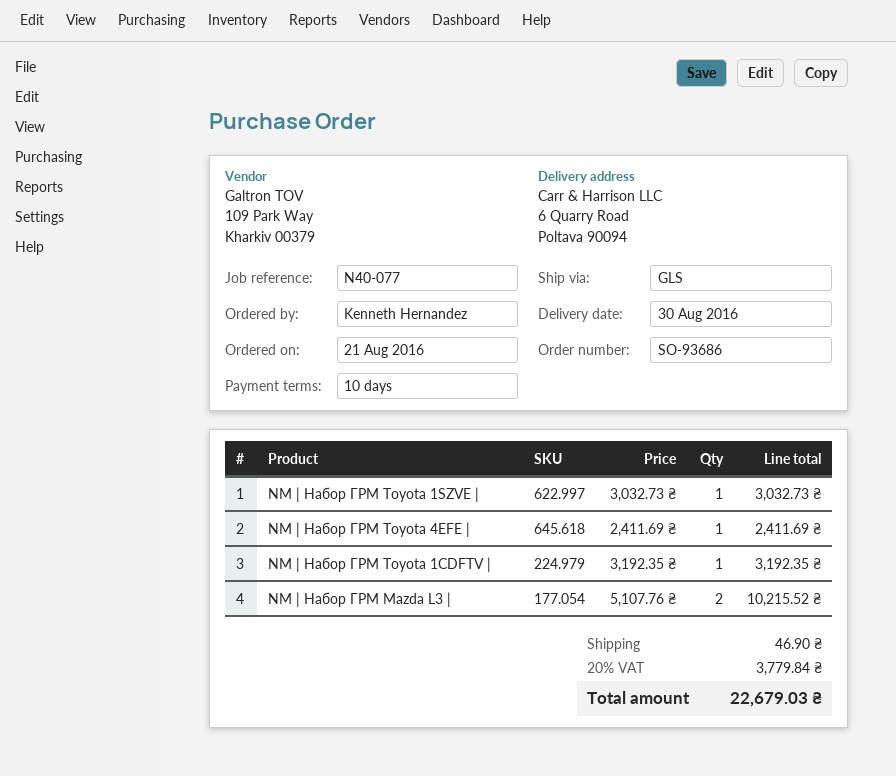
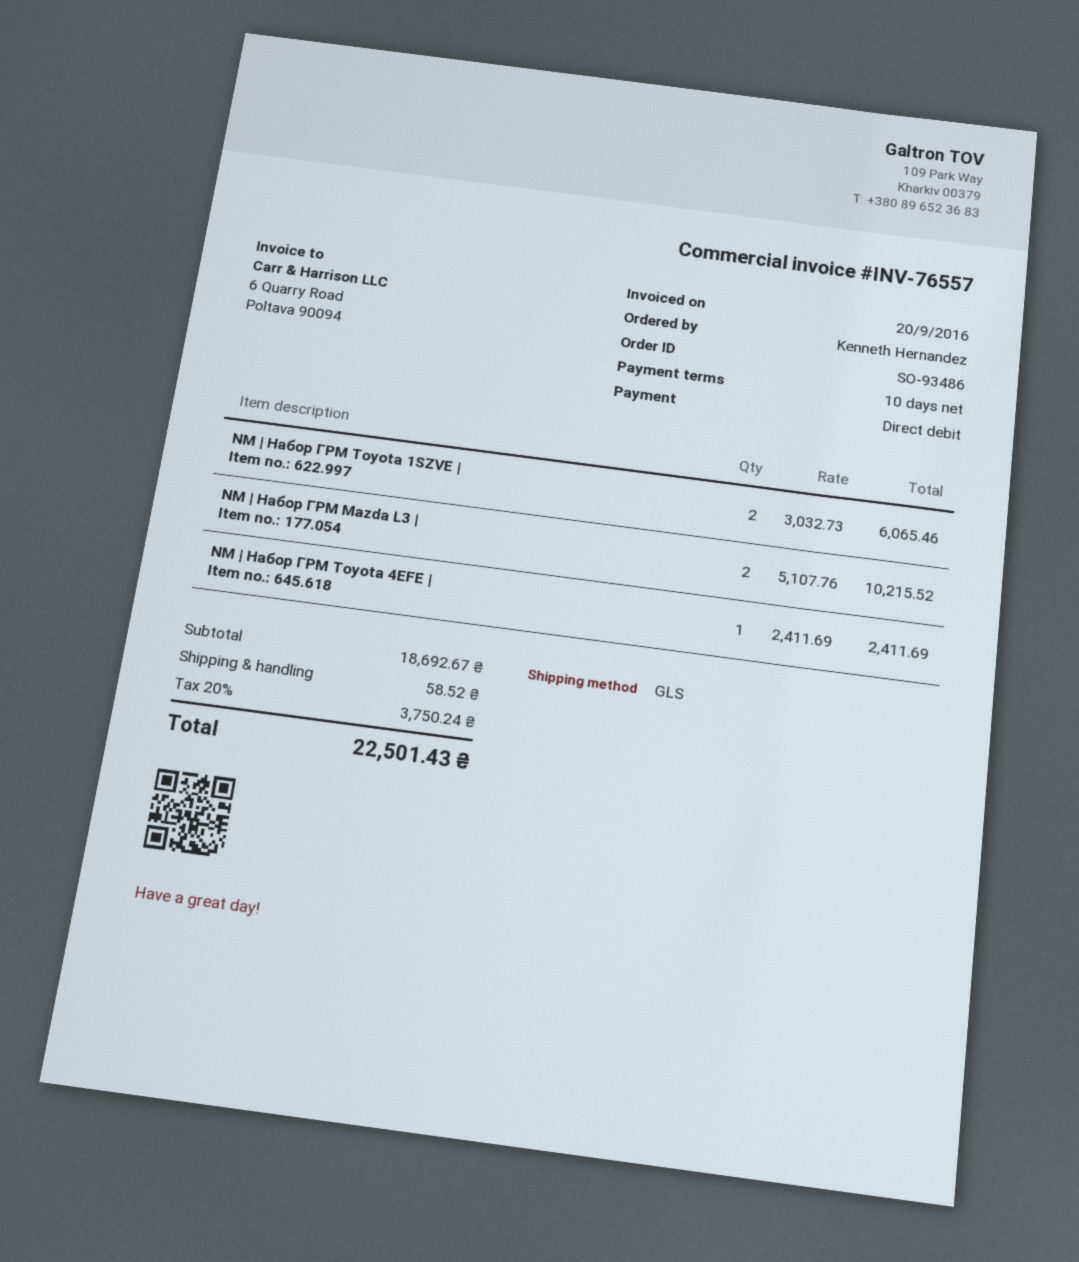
order number: SO-93686 -> SO-93486
NM | Набор ГРМ Toyota 1SZVE |: 1 x 3032.73 = 3032.73 -> 2 x 3032.73 = 6065.46
NM | Набор ГРМ Toyota 1CDFTV |: 1 x 3192.35 = 3192.35 -> none
shipping: 46.90 -> 58.52
tax: 20% = 3779.84 -> 20% = 3750.24
total: 22679.03 -> 22501.43

